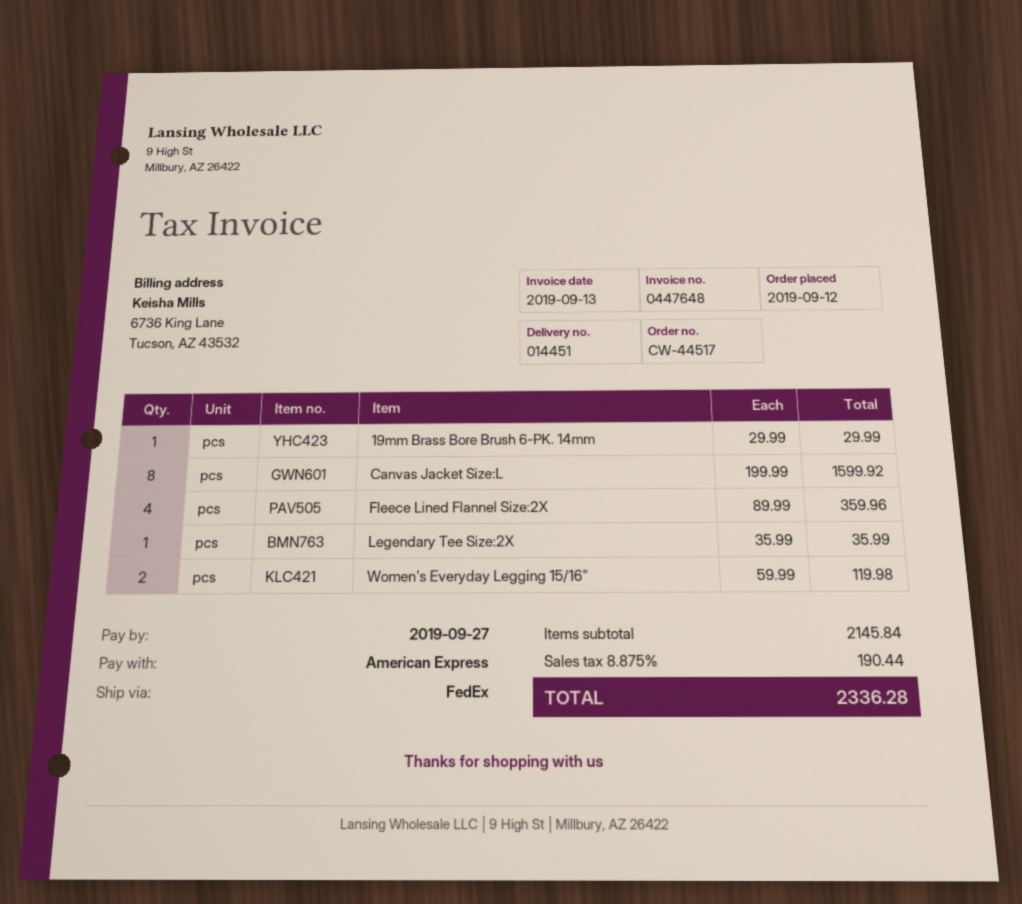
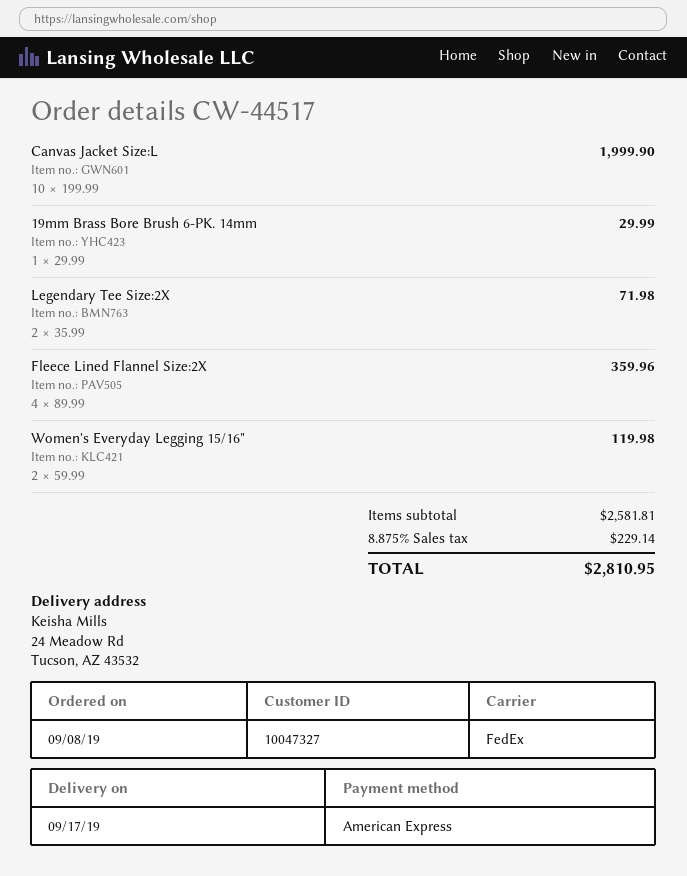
order date: 2019-09-12 -> 2019-09-08
Canvas Jacket Size:L: 8 x 199.99 = 1599.92 -> 10 x 199.99 = 1999.90
Legendary Tee Size:2X: 1 x 35.99 = 35.99 -> 2 x 35.99 = 71.98
subtotal: 2145.84 -> 2581.81
tax: 8.875% = 190.44 -> 8.875% = 229.14
total: 2336.28 -> 2810.95

